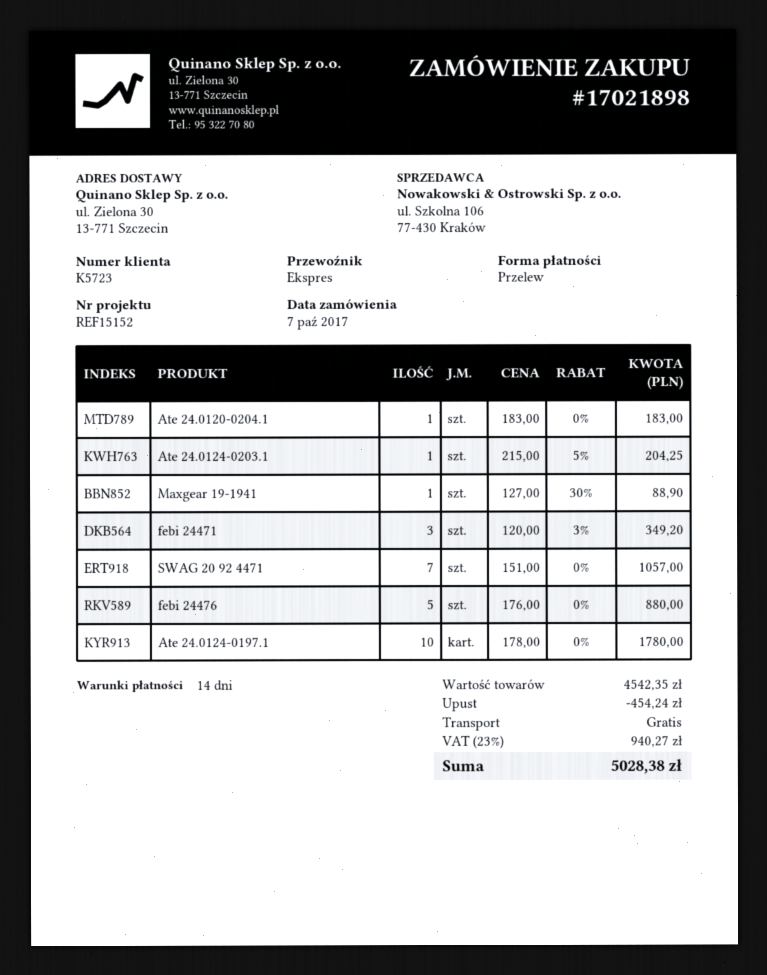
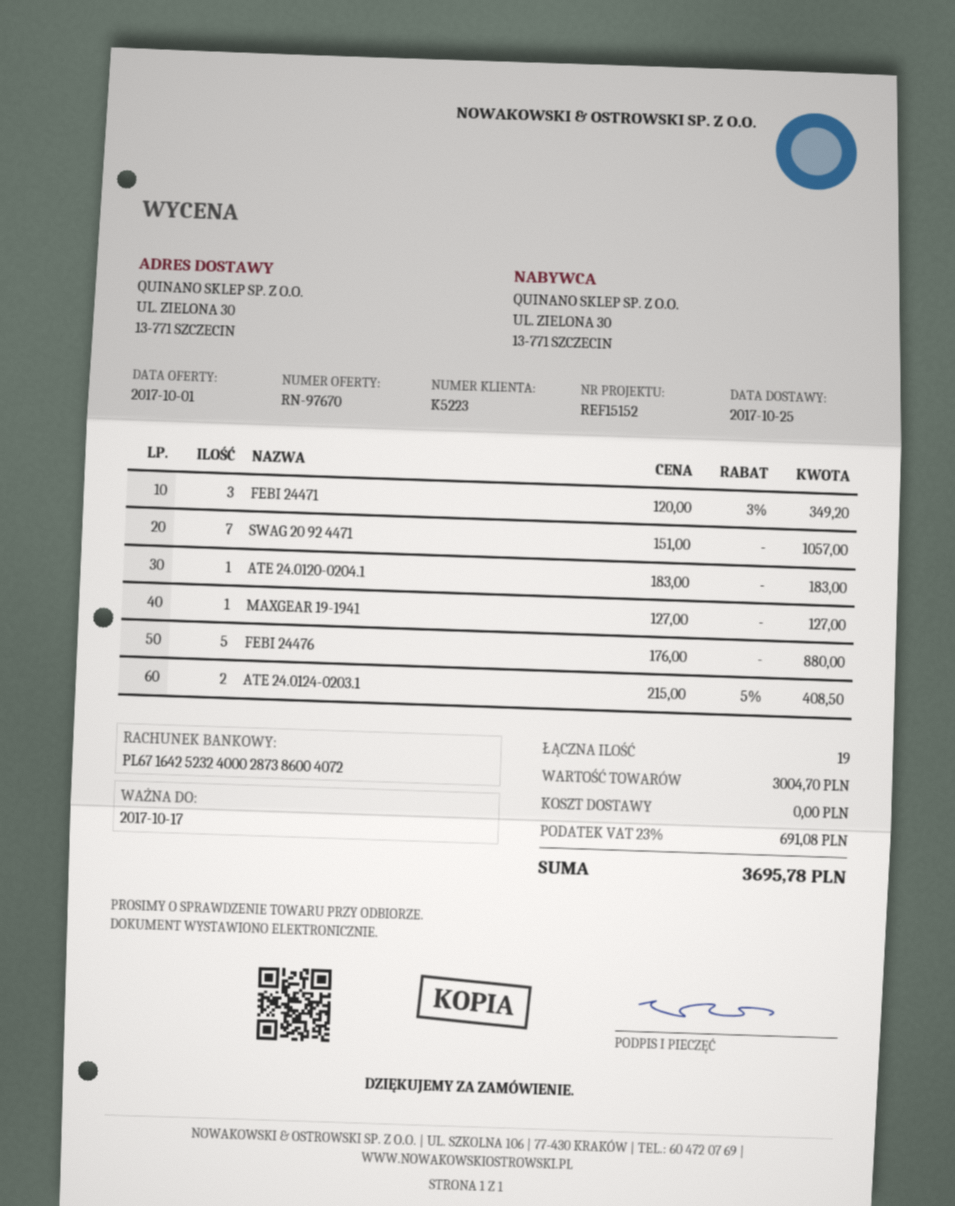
customer number: K5723 -> K5223
Ate 24.0124-0203.1: 1 x 215.00 - 5% = 204.25 -> 2 x 215.00 - 5% = 408.50
Maxgear 19-1941: 1 x 127.00 - 30% = 88.90 -> 1 x 127.00 = 127.00
Ate 24.0124-0197.1: 10 x 178.00 = 1780.00 -> none
subtotal: 4542.35 -> 3004.70
discount: 454.24 -> none
tax: 23% = 940.27 -> 23% = 691.08
total: 5028.38 -> 3695.78

